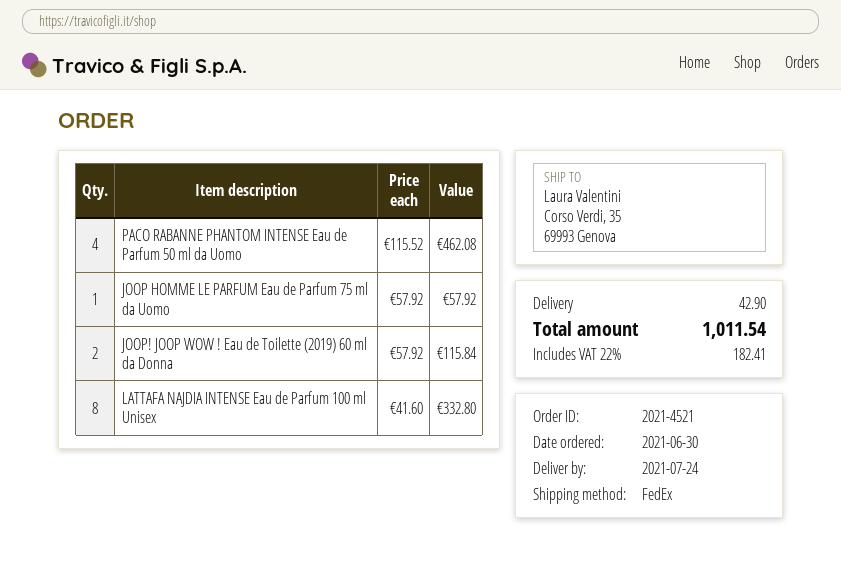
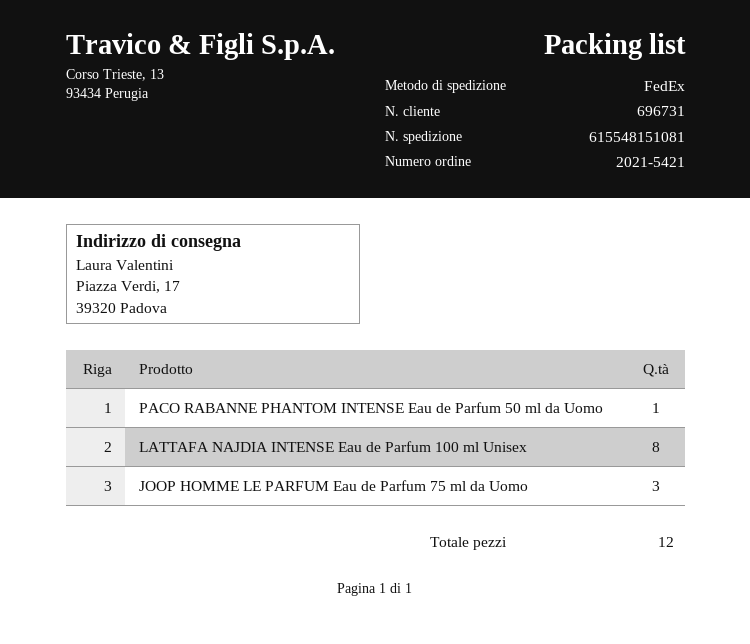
order number: 2021-4521 -> 2021-5421
ship to: Corso Verdi, 35, 69993 Genova -> Piazza Verdi, 17, 39320 Padova
PACO RABANNE PHANTOM INTENSE Eau de Parfum 50 ml da Uomo: 4 -> 1
JOOP HOMME LE PARFUM Eau de Parfum 75 ml da Uomo: 1 -> 3
JOOP! JOOP WOW ! Eau de Toilette (2019) 60 ml da Donna: 2 -> none

